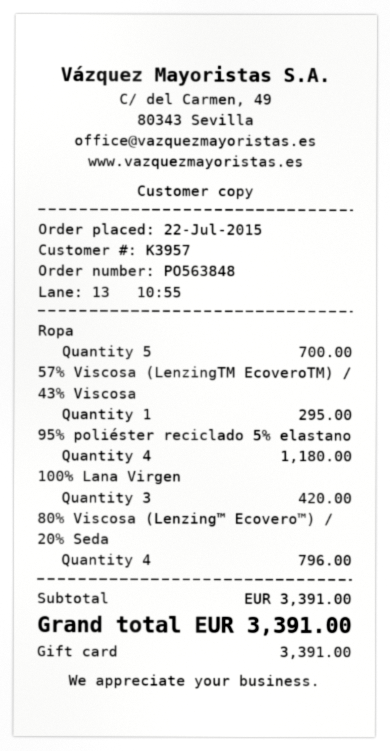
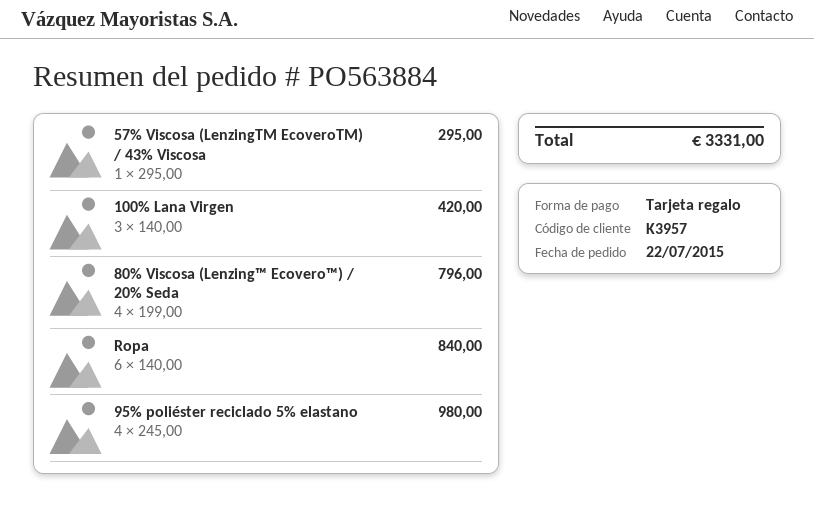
order number: PO563848 -> PO563884
Ropa: 5 for 700.00 -> 6 for 840.00
95% poliéster reciclado 5% elastano: 4 for 1180.00 -> 4 for 980.00
total: 3391.00 -> 3331.00

